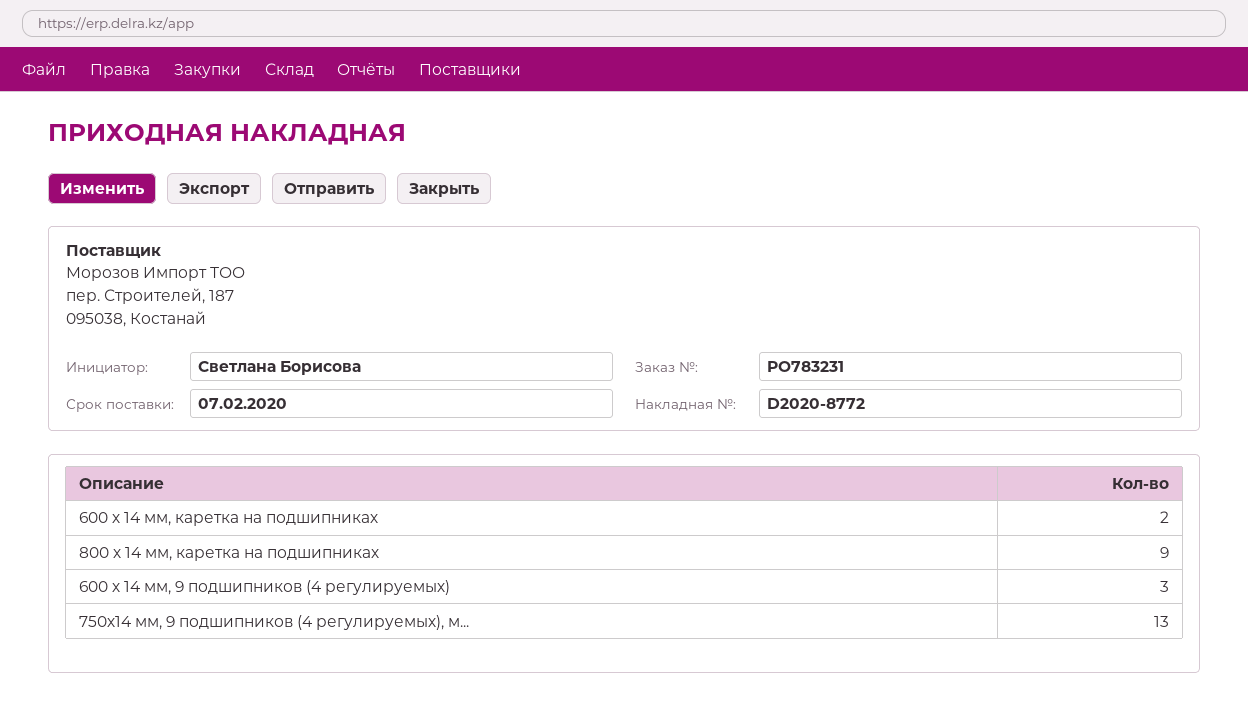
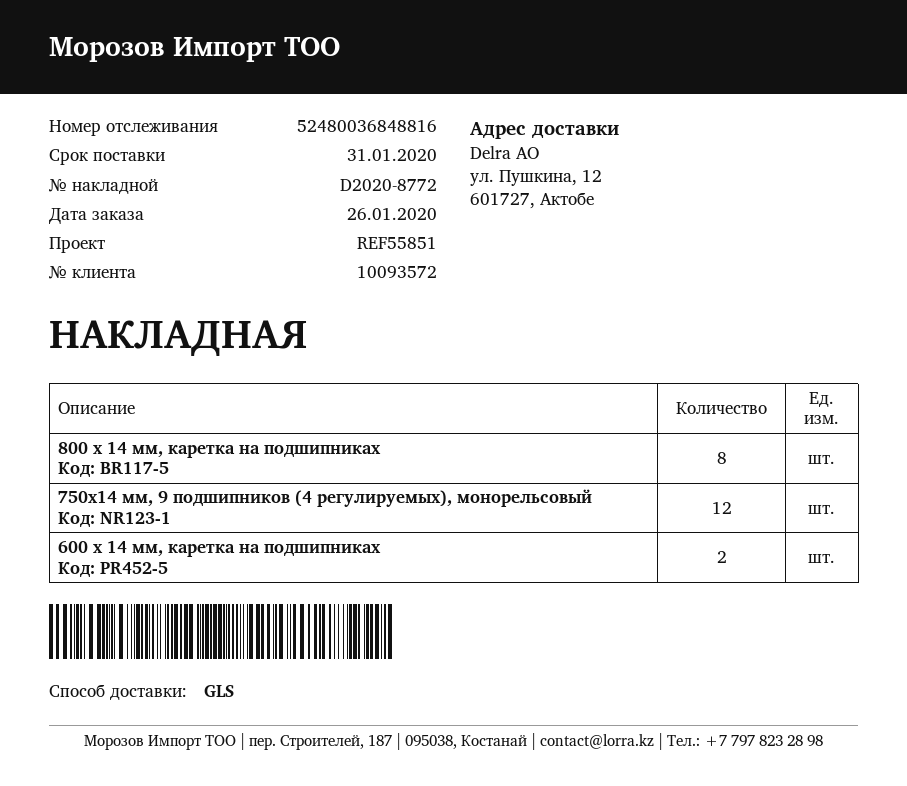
delivery date: 2020-02-07 -> 2020-01-31
800 х 14 мм, каретка на подшипниках: 9 -> 8
600 х 14 мм, 9 подшипников (4 регулируемых): 3 -> none
750х14 мм, 9 подшипников (4 регулируемых), м...: 13 -> 12

